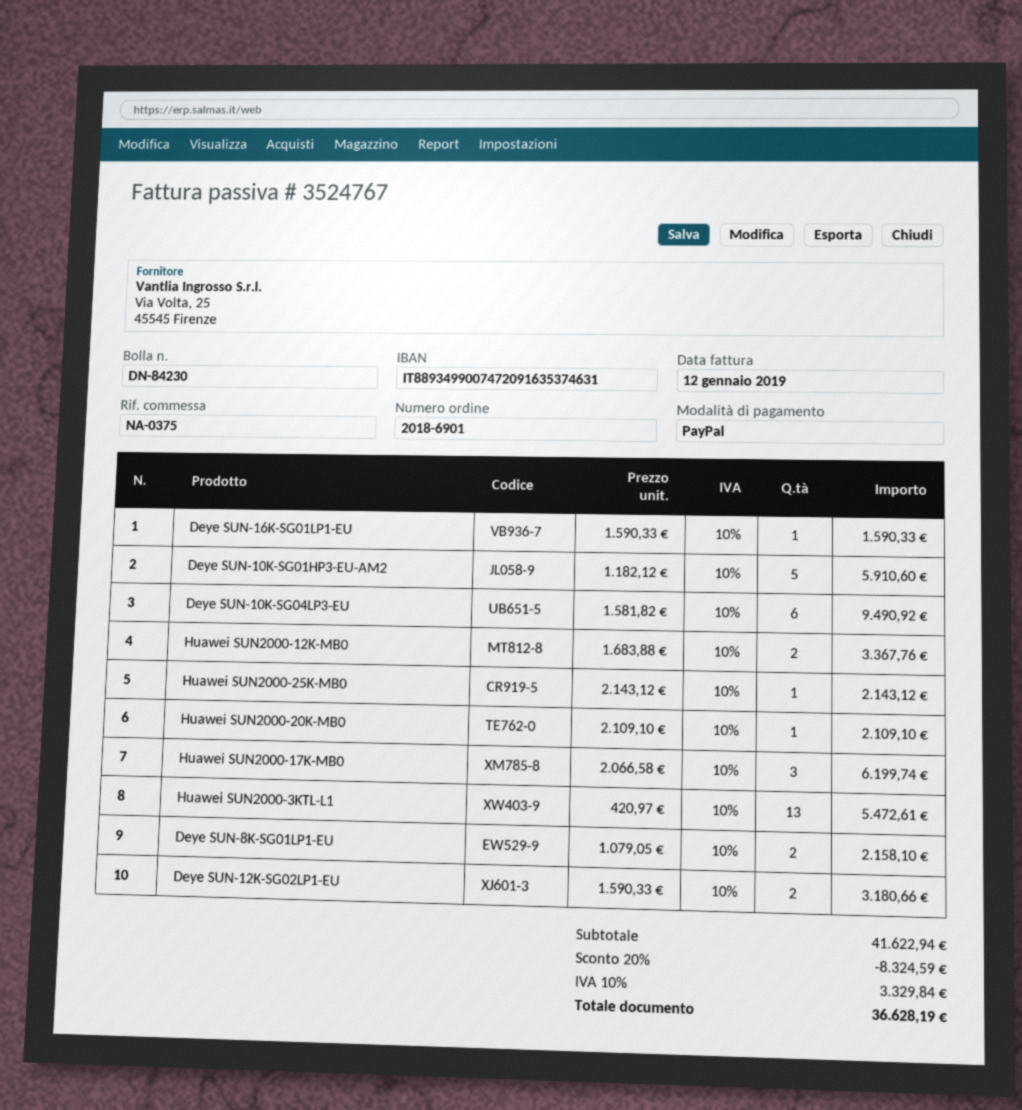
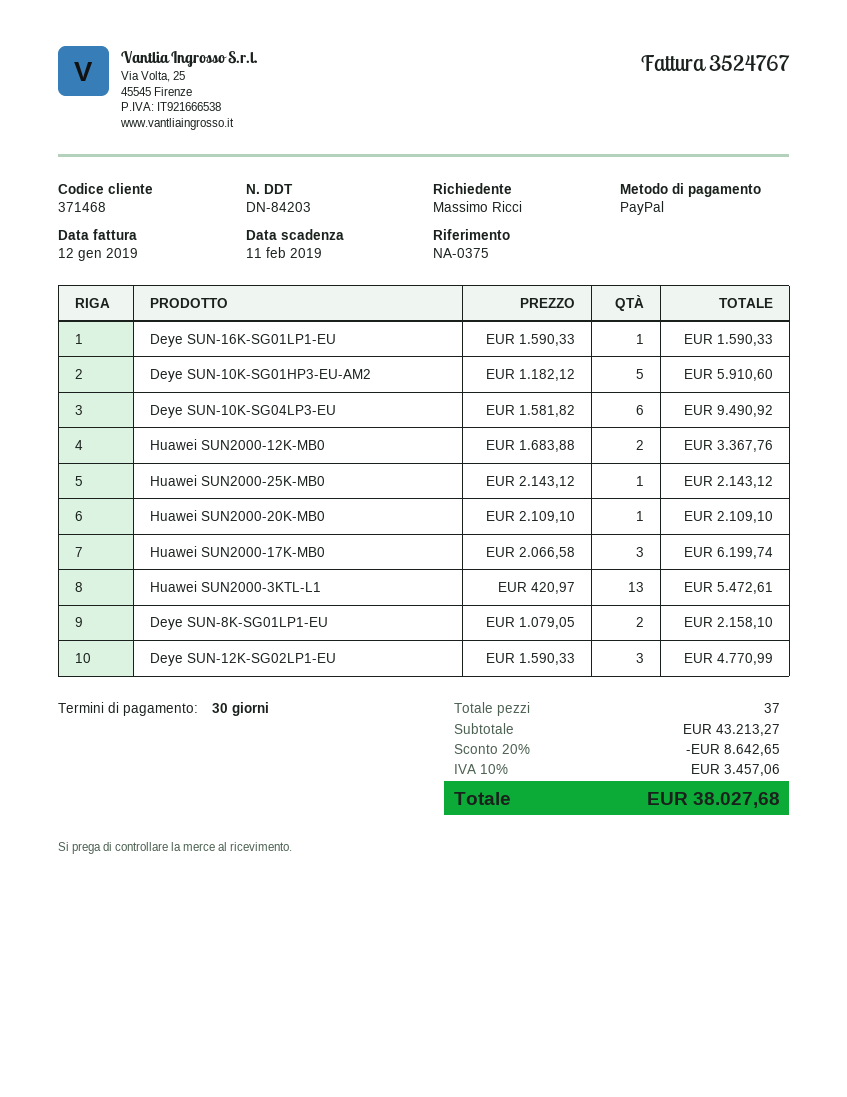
delivery note number: DN-84230 -> DN-84203
Deye SUN-12K-SG02LP1-EU: 2 x 1590.33 = 3180.66 -> 3 x 1590.33 = 4770.99
subtotal: 41622.94 -> 43213.27
discount: 20% = 8324.59 -> 20% = 8642.65
tax: 10% = 3329.84 -> 10% = 3457.06
total: 36628.19 -> 38027.68

